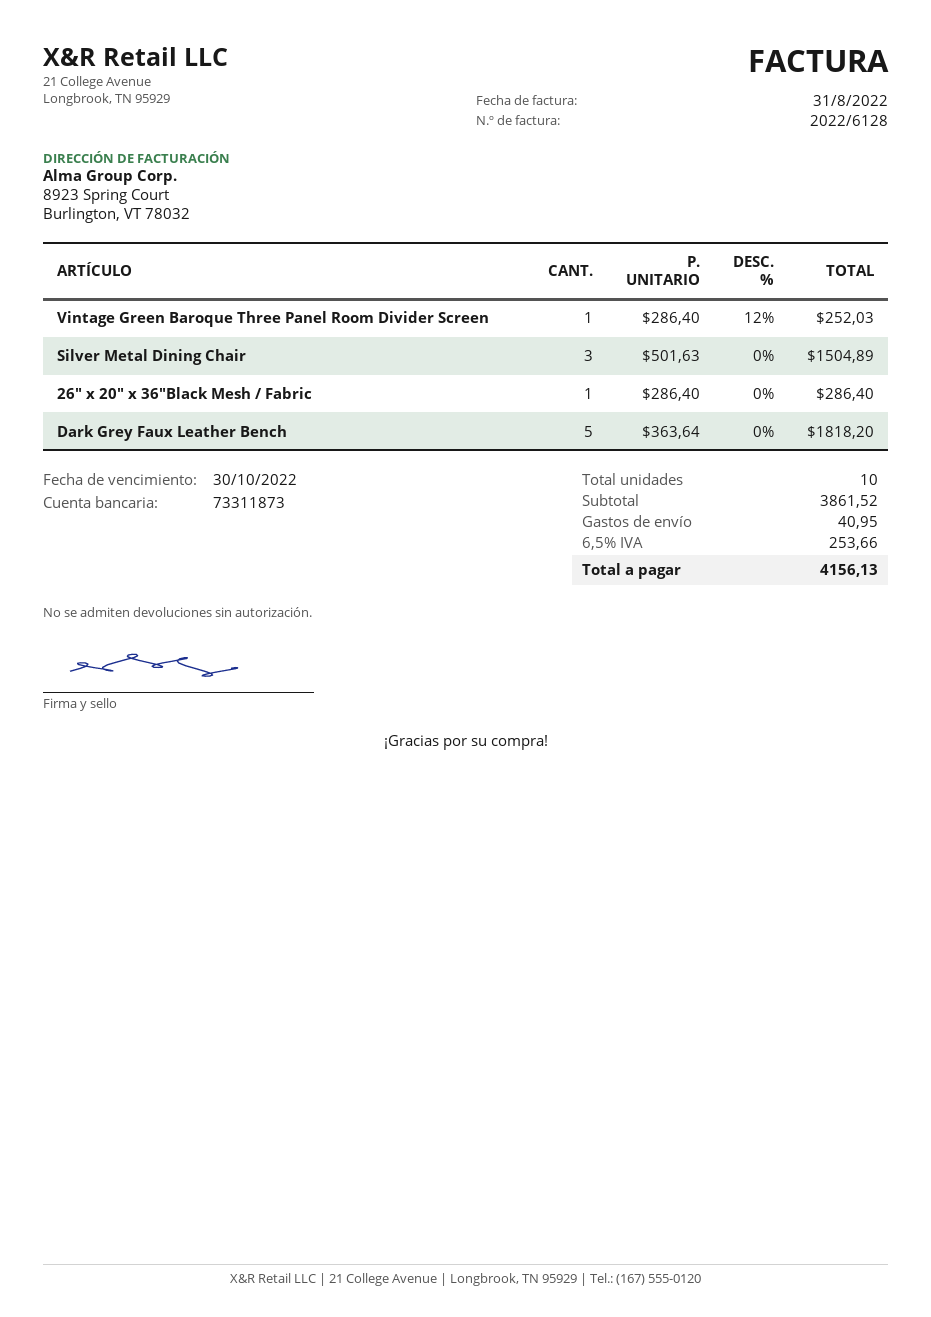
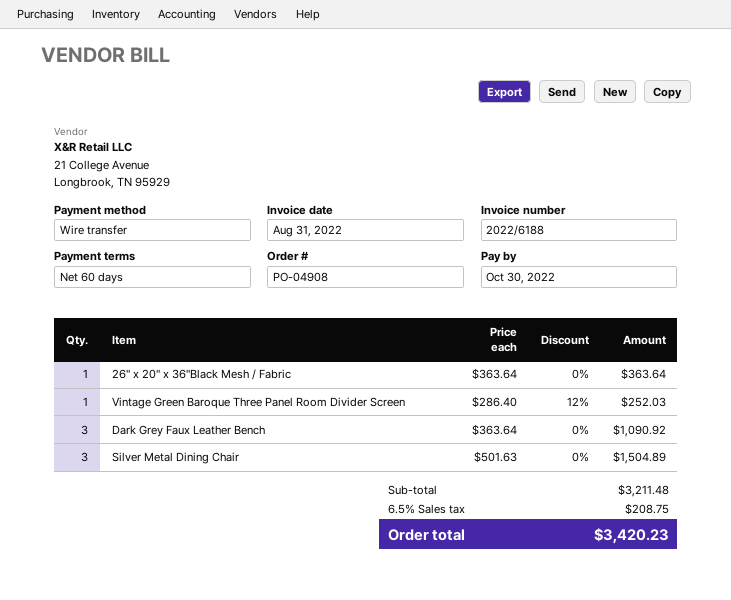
invoice number: 2022/6128 -> 2022/6188
26" x 20" x 36"Black Mesh / Fabric: 1 x 286.40 = 286.40 -> 1 x 363.64 = 363.64
Dark Grey Faux Leather Bench: 5 x 363.64 = 1818.20 -> 3 x 363.64 = 1090.92
subtotal: 3861.52 -> 3211.48
shipping: 40.95 -> none
tax: 6.5% = 253.66 -> 6.5% = 208.75
total: 4156.13 -> 3420.23

